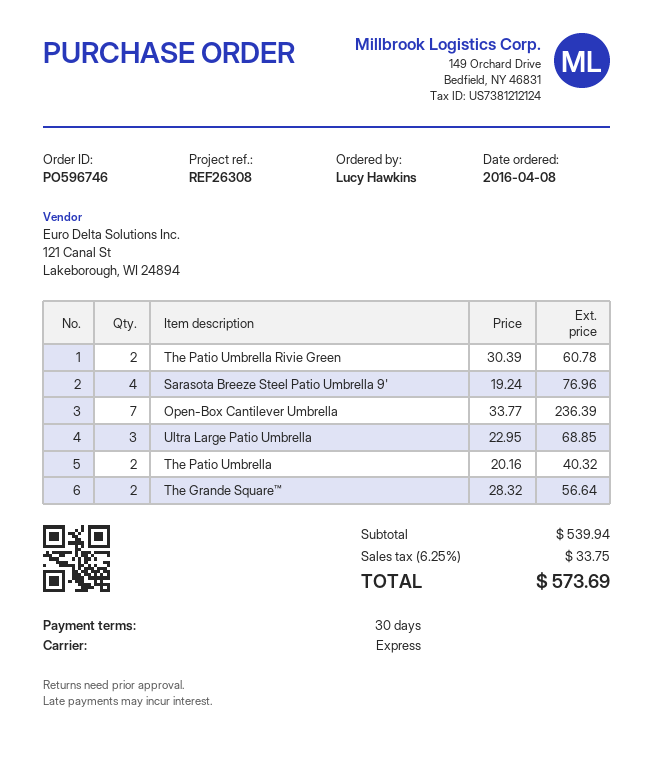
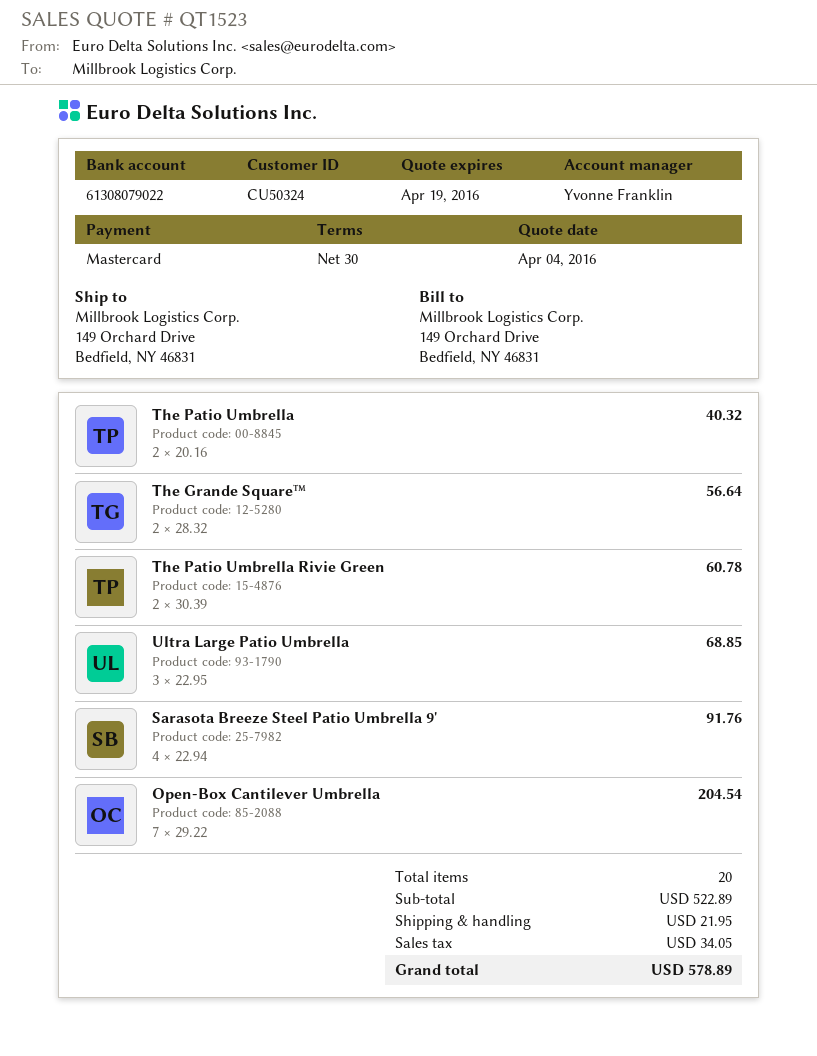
Sarasota Breeze Steel Patio Umbrella 9': 4 x 19.24 = 76.96 -> 4 x 22.94 = 91.76
Open-Box Cantilever Umbrella: 7 x 33.77 = 236.39 -> 7 x 29.22 = 204.54
subtotal: 539.94 -> 522.89
shipping: none -> 21.95
tax: 33.75 -> 34.05
total: 573.69 -> 578.89

